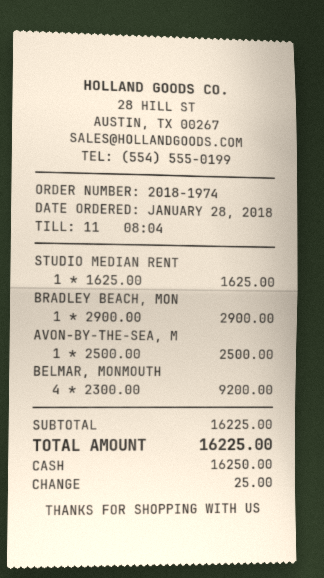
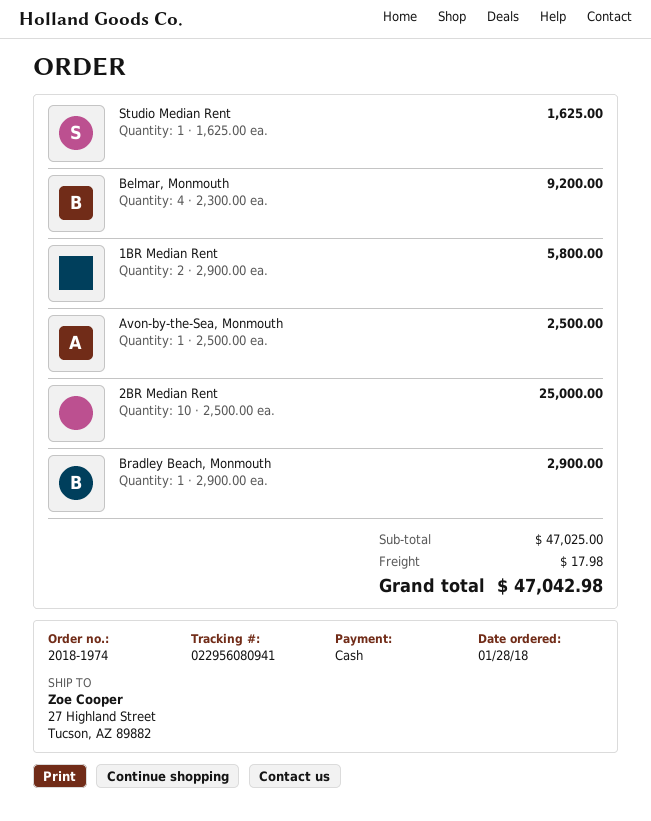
1BR Median Rent: none -> 2 x 2900.00 = 5800.00
2BR Median Rent: none -> 10 x 2500.00 = 25000.00
subtotal: 16225.00 -> 47025.00
shipping: none -> 17.98
total: 16225.00 -> 47042.98

